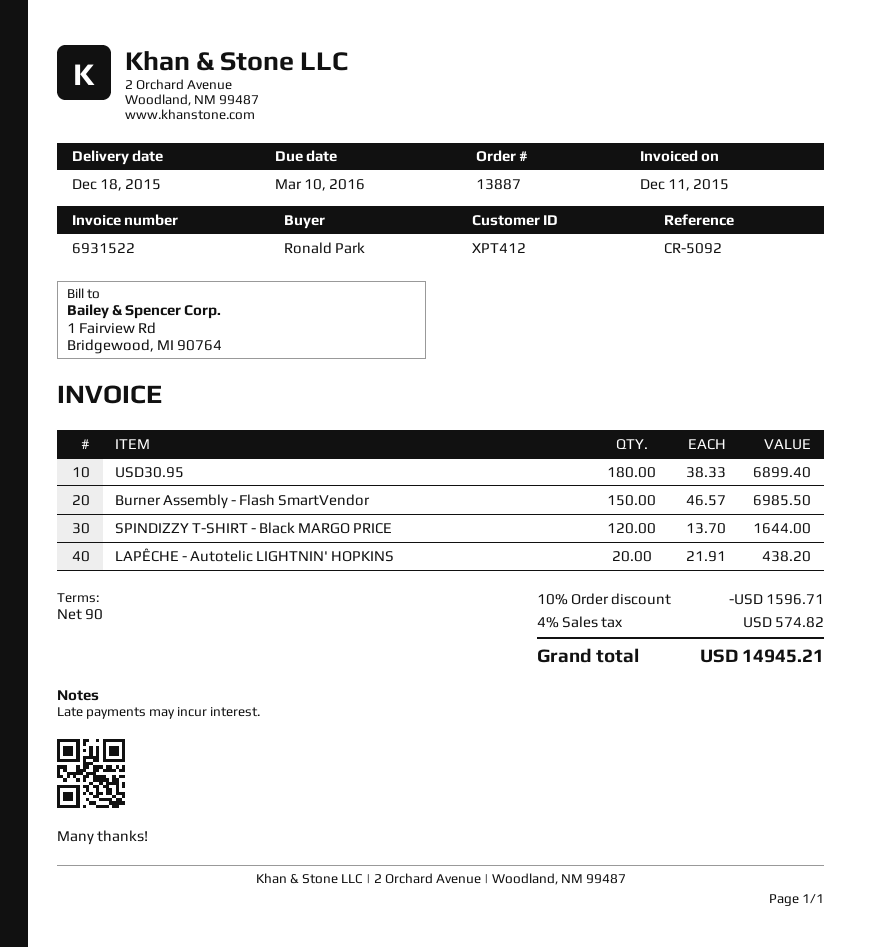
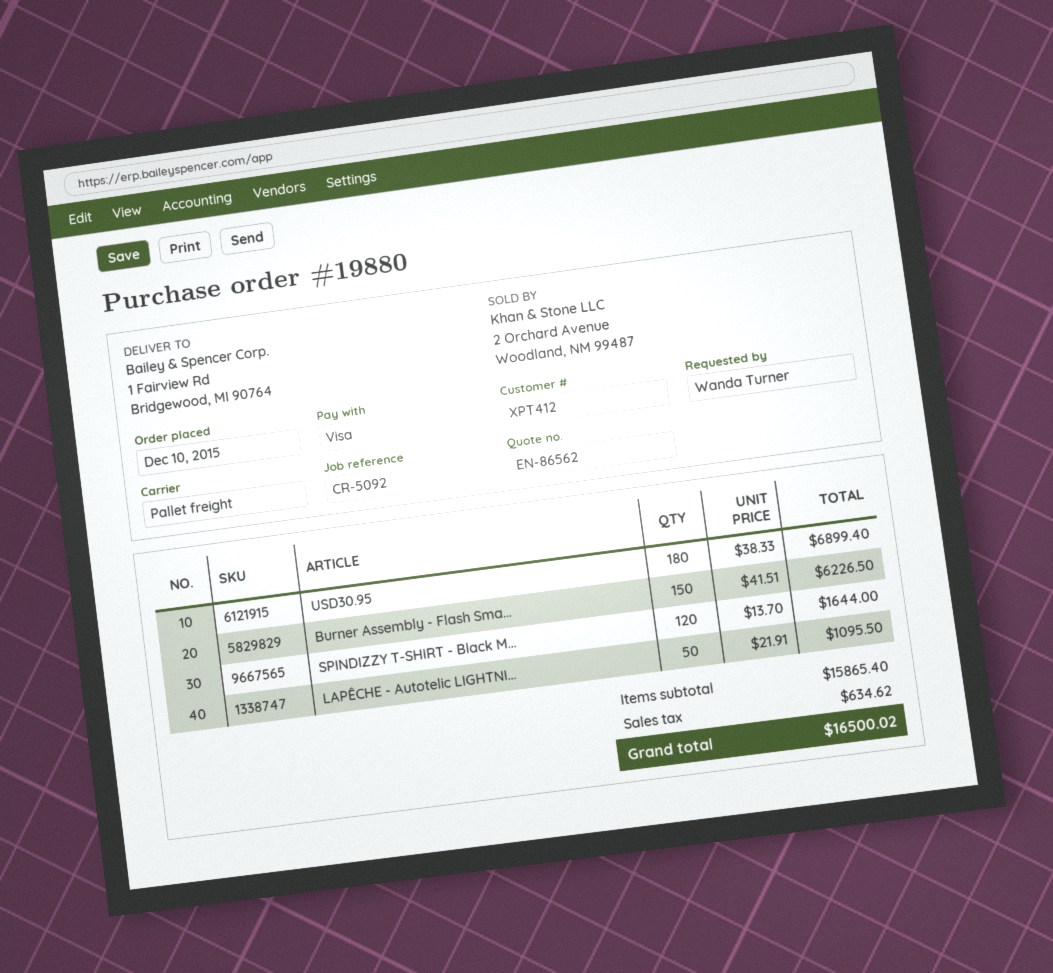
order number: 13887 -> 19880
ordered by: Ronald Park -> Wanda Turner
Burner Assembly - Flash SmartVendor: 150 x 46.57 = 6985.50 -> 150 x 41.51 = 6226.50
LAPÊCHE - Autotelic LIGHTNIN' HOPKINS: 20 x 21.91 = 438.20 -> 50 x 21.91 = 1095.50
discount: 10% = 1596.71 -> none
tax: 574.82 -> 634.62
total: 14945.21 -> 16500.02

